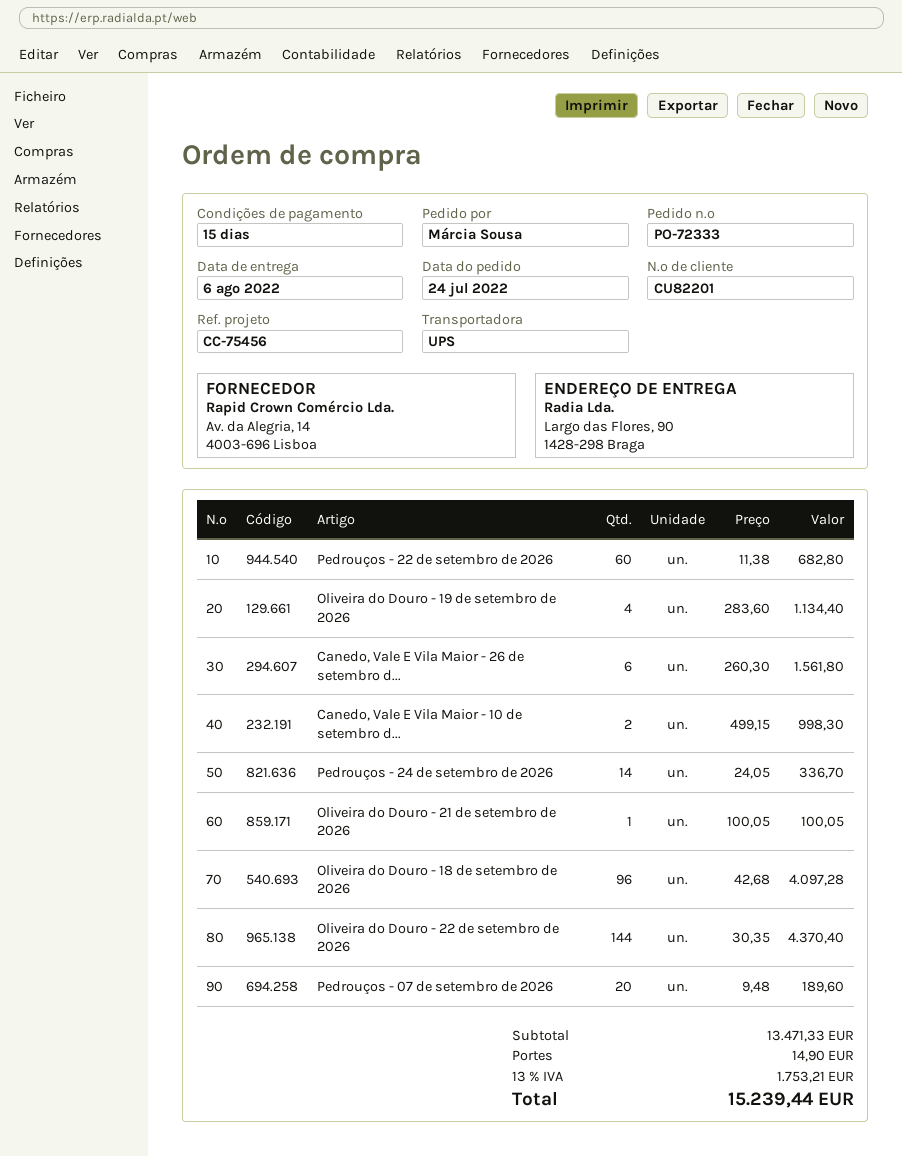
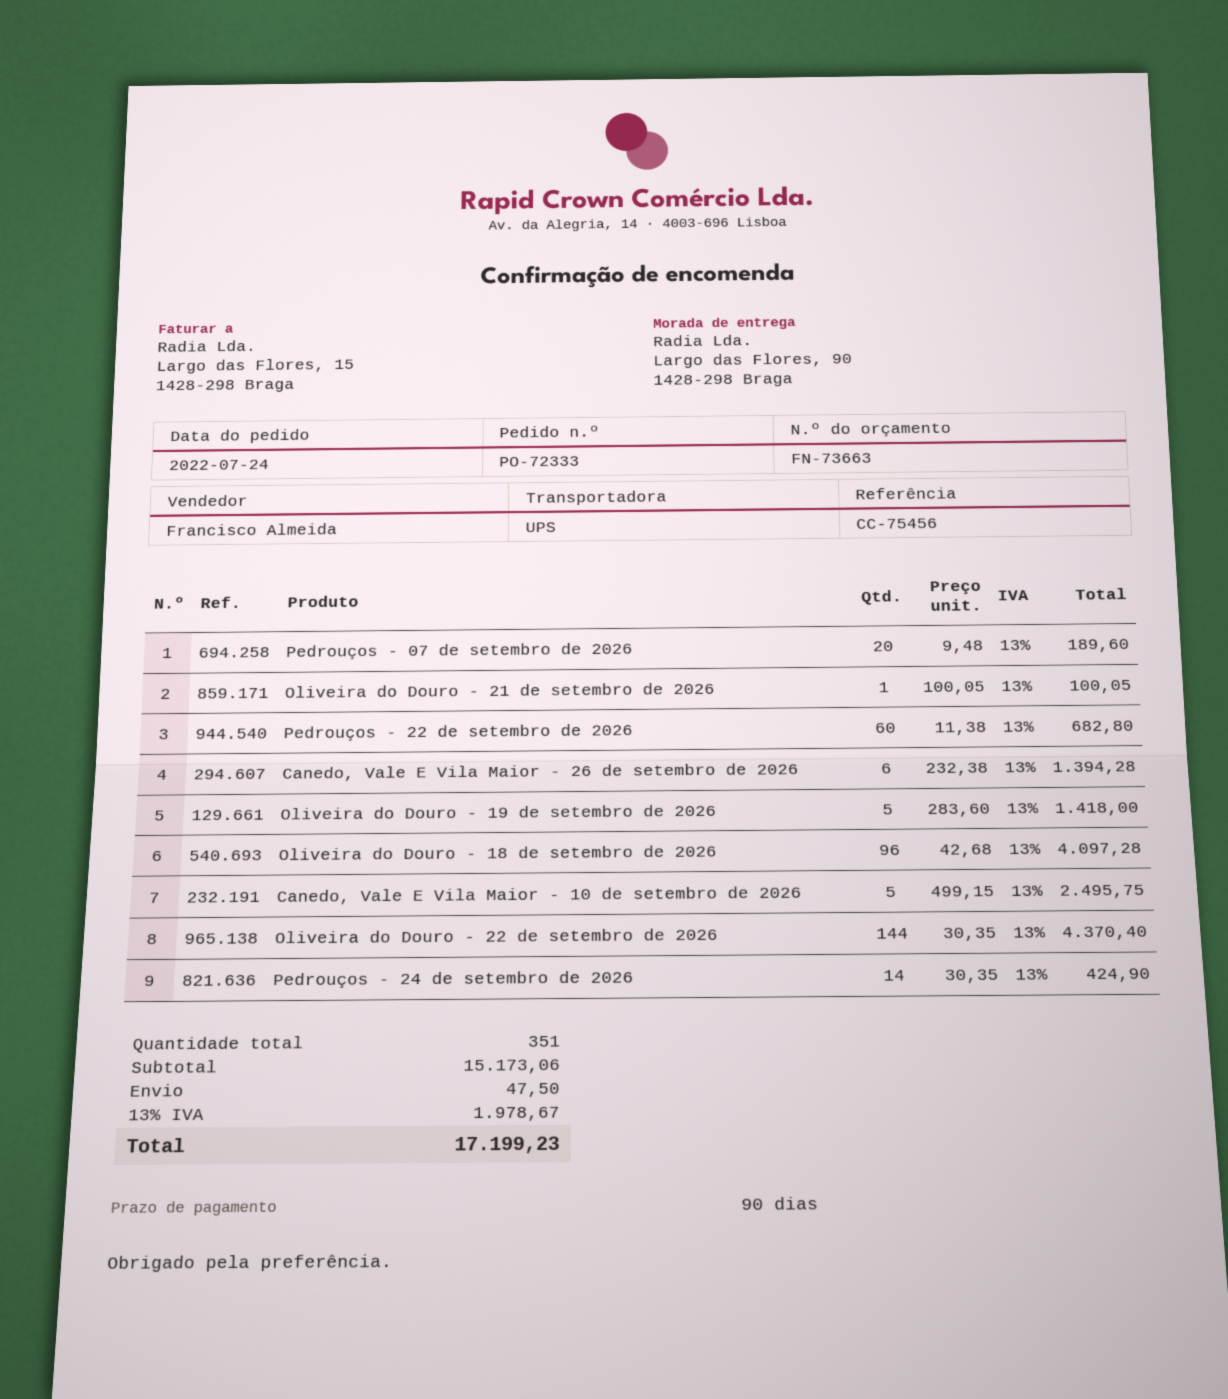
payment terms: 15 days -> 90 days
Oliveira do Douro - 19 de setembro de 2026: 4 x 283.60 = 1134.40 -> 5 x 283.60 = 1418.00
Canedo, Vale E Vila Maior - 26 de setembro d...: 6 x 260.30 = 1561.80 -> 6 x 232.38 = 1394.28
Canedo, Vale E Vila Maior - 10 de setembro d...: 2 x 499.15 = 998.30 -> 5 x 499.15 = 2495.75
Pedrouços - 24 de setembro de 2026: 14 x 24.05 = 336.70 -> 14 x 30.35 = 424.90
subtotal: 13471.33 -> 15173.06
shipping: 14.90 -> 47.50
tax: 13% = 1753.21 -> 13% = 1978.67
total: 15239.44 -> 17199.23

